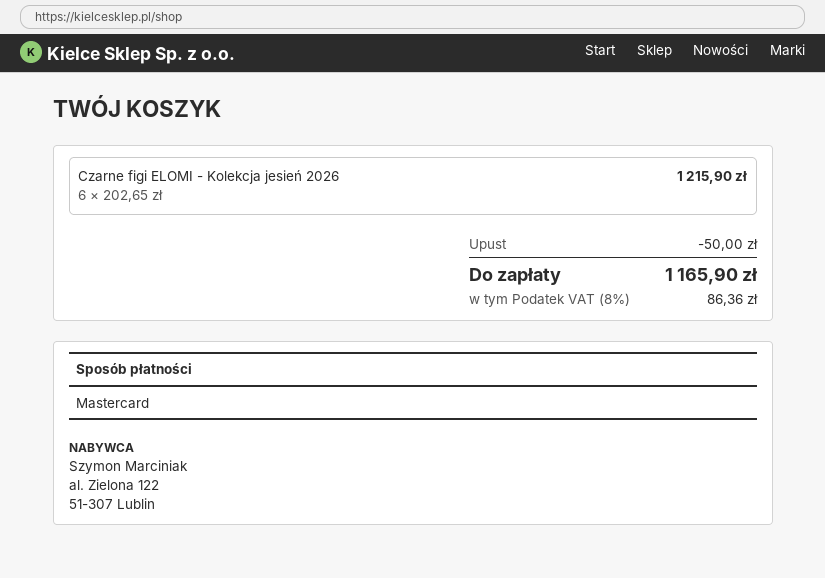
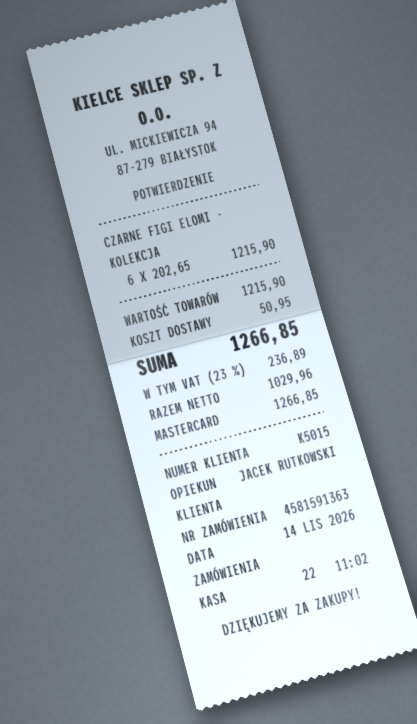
discount: 50.00 -> none
shipping: none -> 50.95
tax: 8% = 86.36 -> 23% = 236.89
total: 1165.90 -> 1266.85

